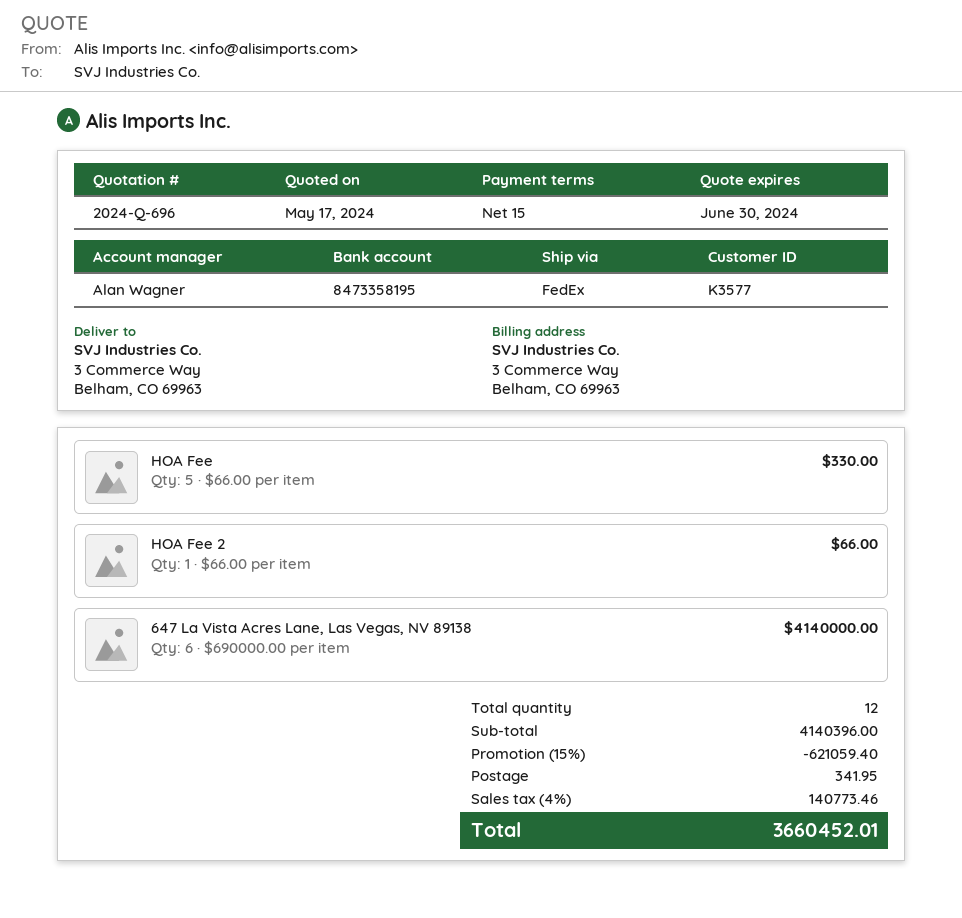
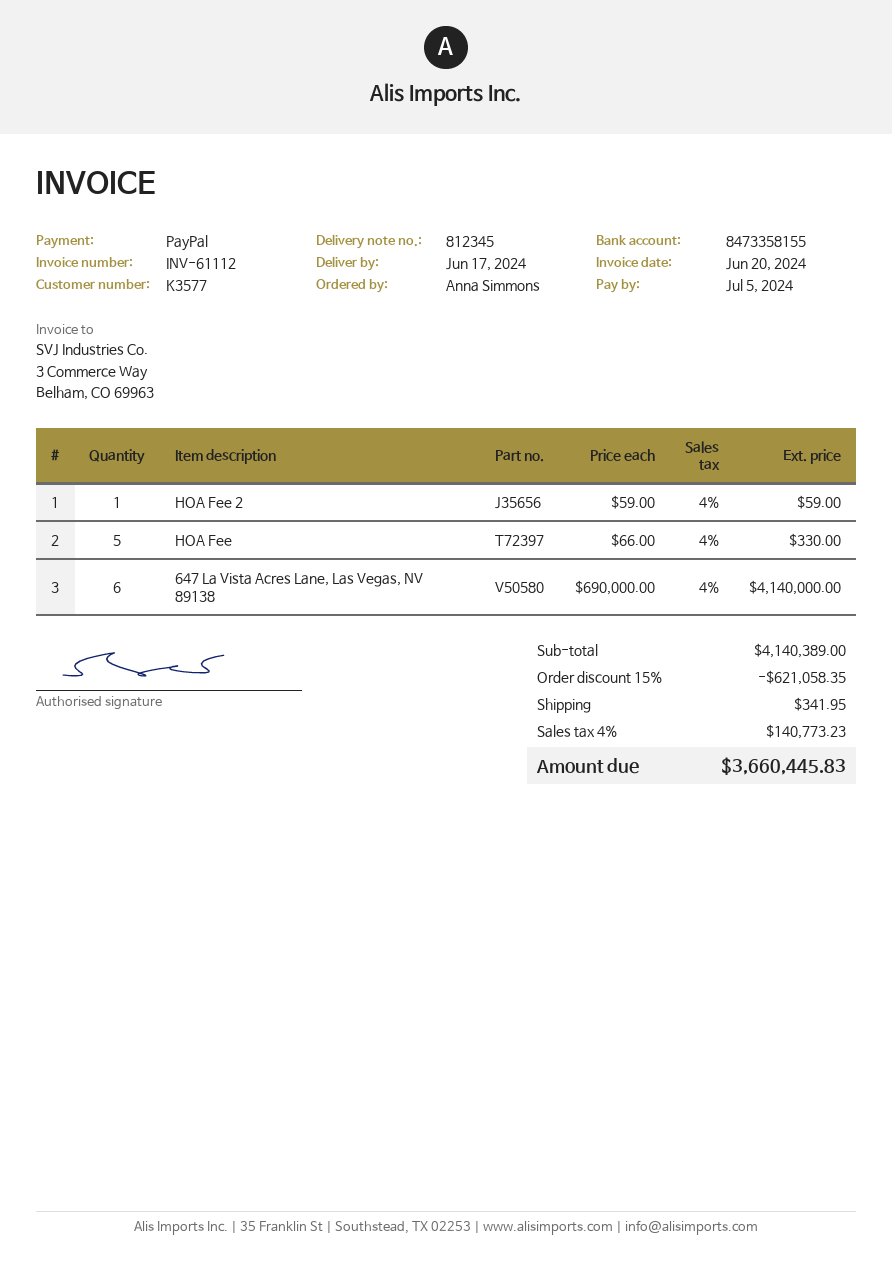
bank account: 8473358195 -> 8473358155
HOA Fee 2: 1 x 66.00 = 66.00 -> 1 x 59.00 = 59.00
subtotal: 4140396.00 -> 4140389.00
discount: 15% = 621059.40 -> 15% = 621058.35
tax: 4% = 140773.46 -> 4% = 140773.23
total: 3660452.01 -> 3660445.83

